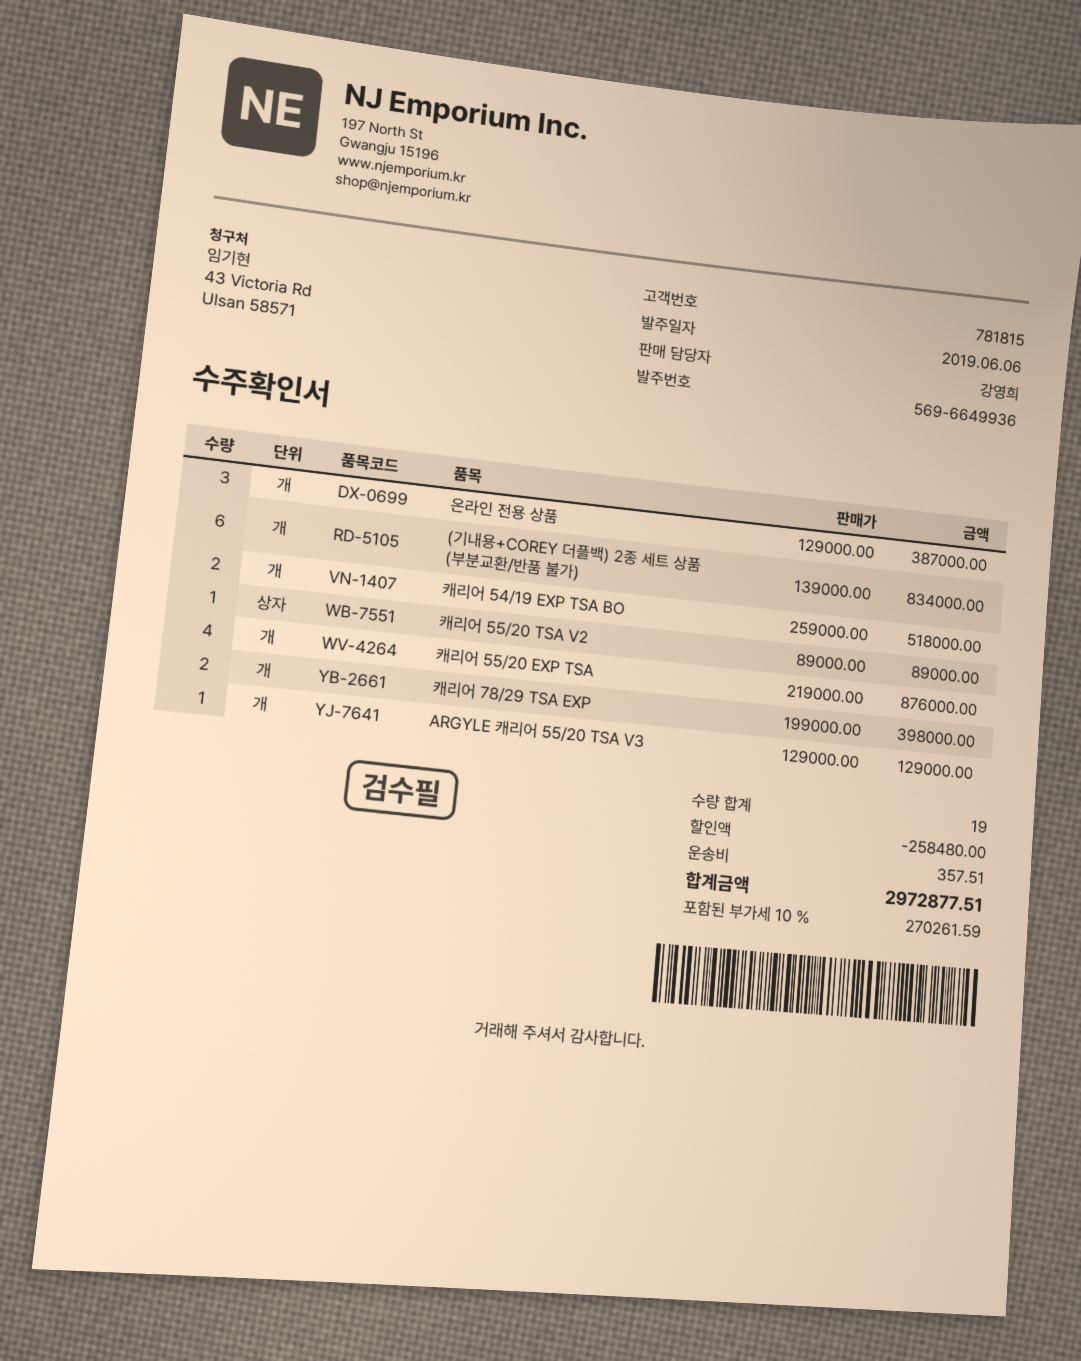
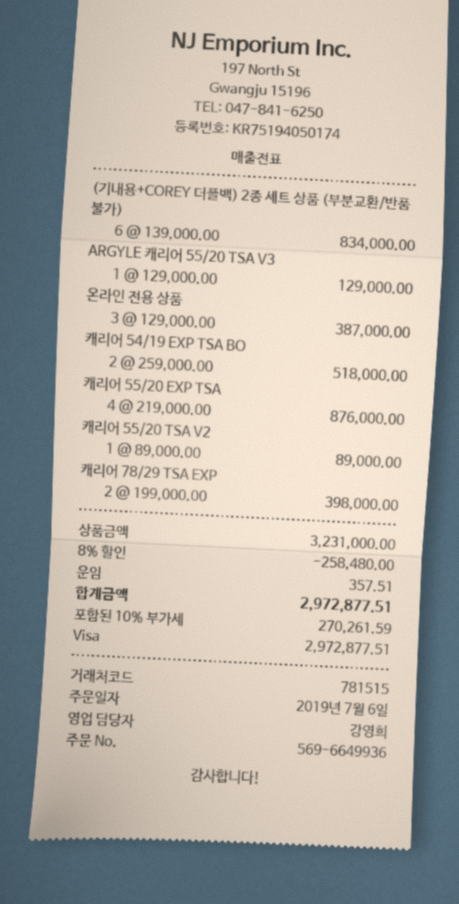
order date: 2019-06-06 -> 2019-07-06
customer number: 781815 -> 781515

